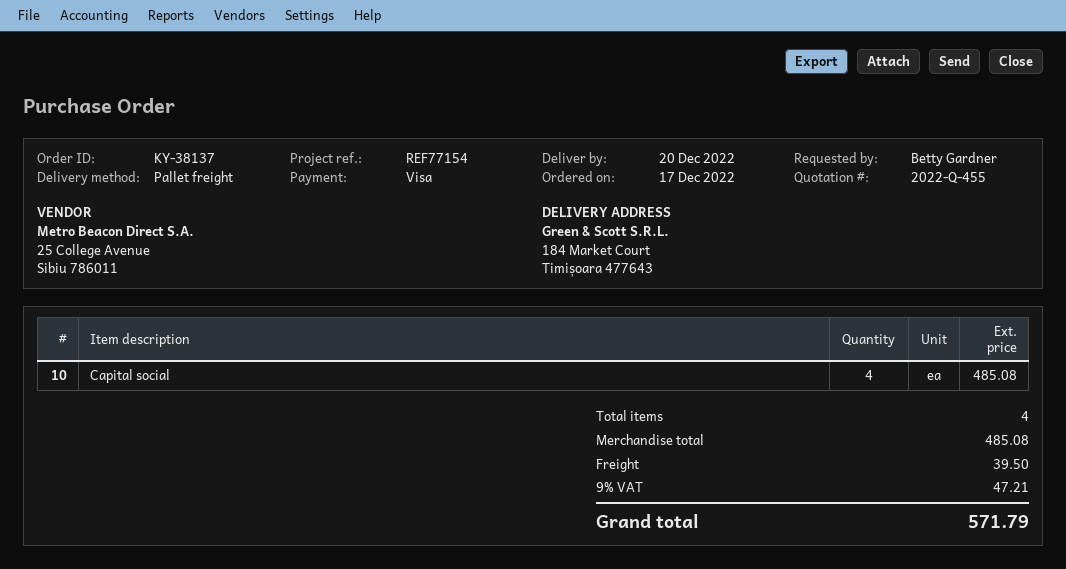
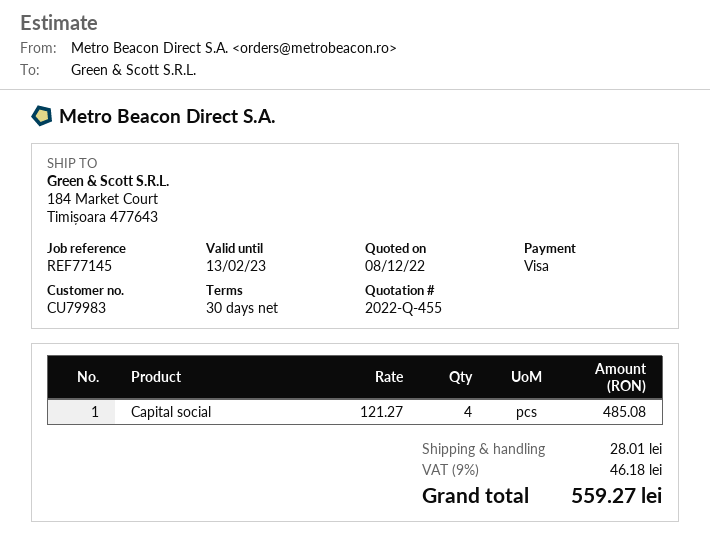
reference: REF77154 -> REF77145
shipping: 39.50 -> 28.01
tax: 9% = 47.21 -> 9% = 46.18
total: 571.79 -> 559.27

